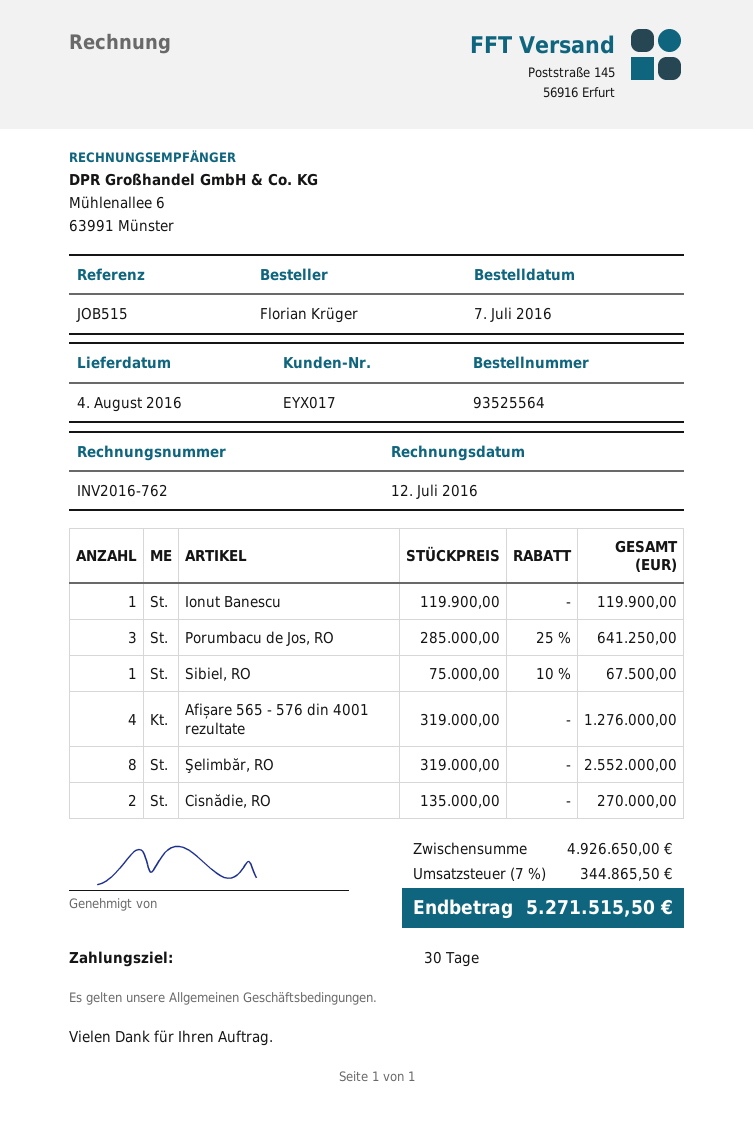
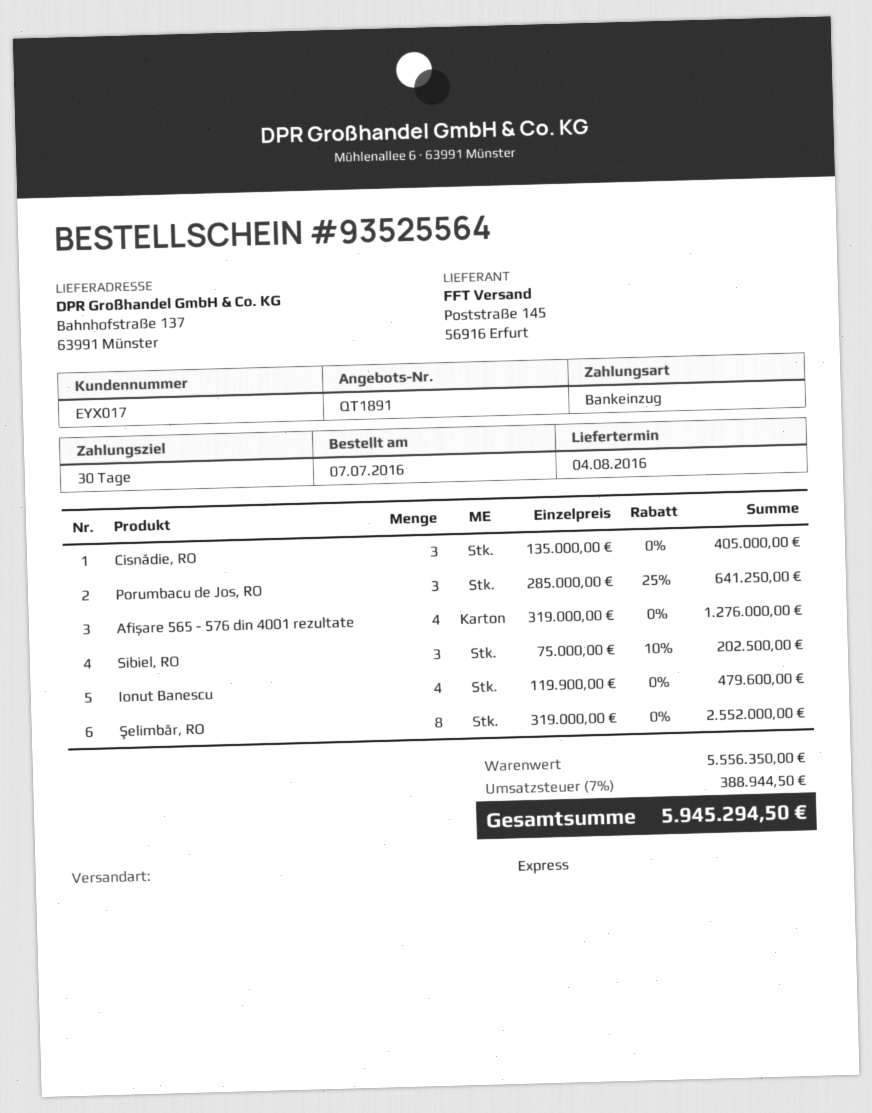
Ionut Banescu: 1 x 119900.00 = 119900.00 -> 4 x 119900.00 = 479600.00
Sibiel, RO: 1 x 75000.00 - 10% = 67500.00 -> 3 x 75000.00 - 10% = 202500.00
Cisnădie, RO: 2 x 135000.00 = 270000.00 -> 3 x 135000.00 = 405000.00
subtotal: 4926650.00 -> 5556350.00
tax: 7% = 344865.50 -> 7% = 388944.50
total: 5271515.50 -> 5945294.50

